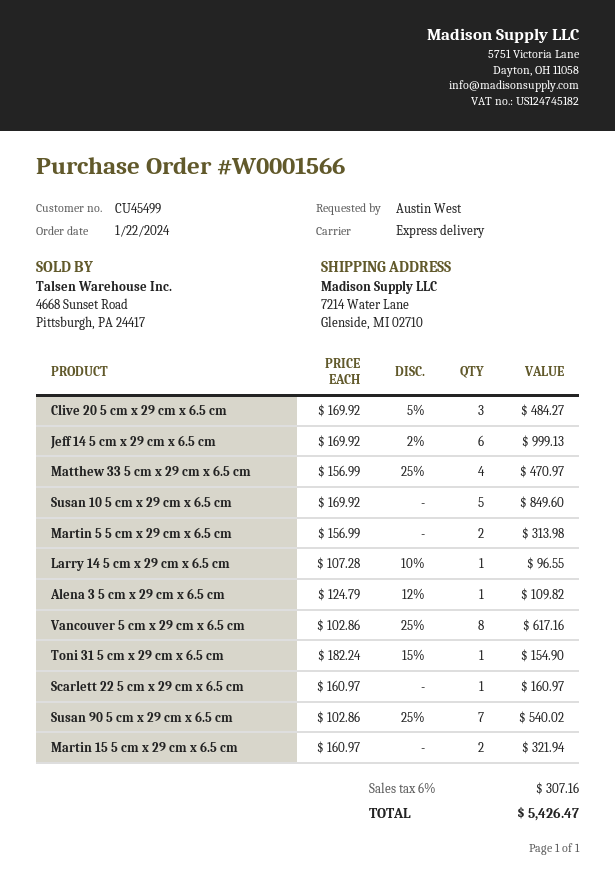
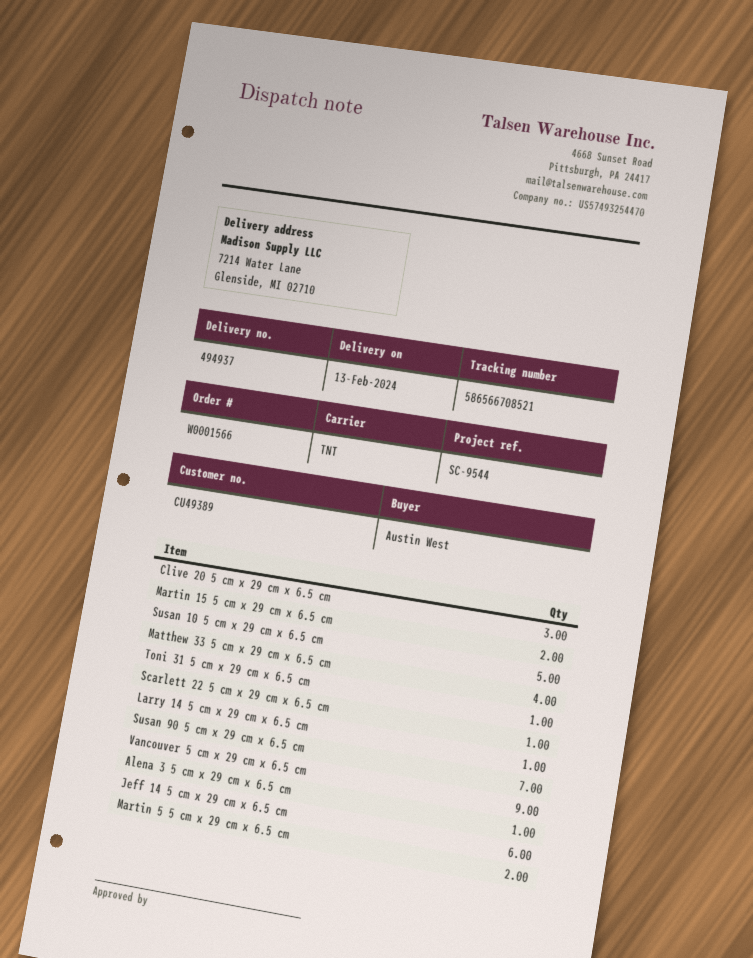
customer number: CU45499 -> CU49389
shipping method: express -> TNT
Vancouver 5 cm x 29 cm x 6.5 cm: 8 -> 9

